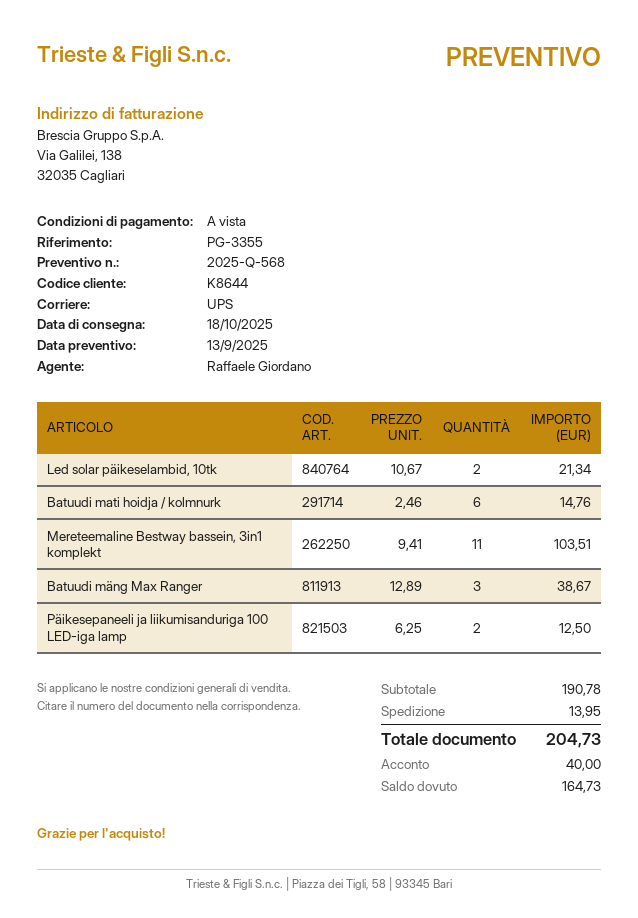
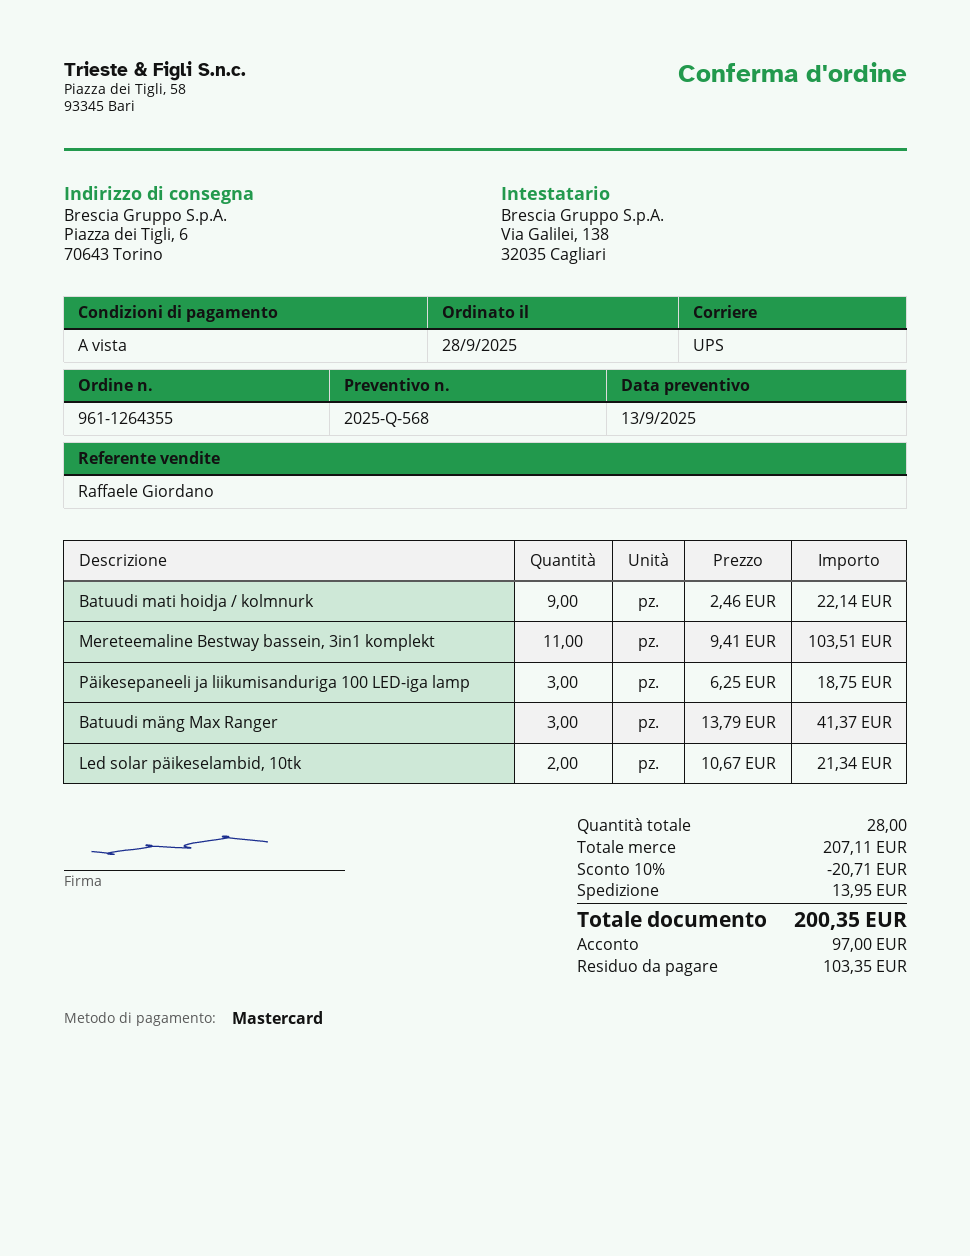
Batuudi mati hoidja / kolmnurk: 6 x 2.46 = 14.76 -> 9 x 2.46 = 22.14
Batuudi mäng Max Ranger: 3 x 12.89 = 38.67 -> 3 x 13.79 = 41.37
Päikesepaneeli ja liikumisanduriga 100 LED-iga lamp: 2 x 6.25 = 12.50 -> 3 x 6.25 = 18.75
subtotal: 190.78 -> 207.11
discount: none -> 10% = 20.71
total: 204.73 -> 200.35
deposit: 40.00 -> 97.00
balance: 164.73 -> 103.35

